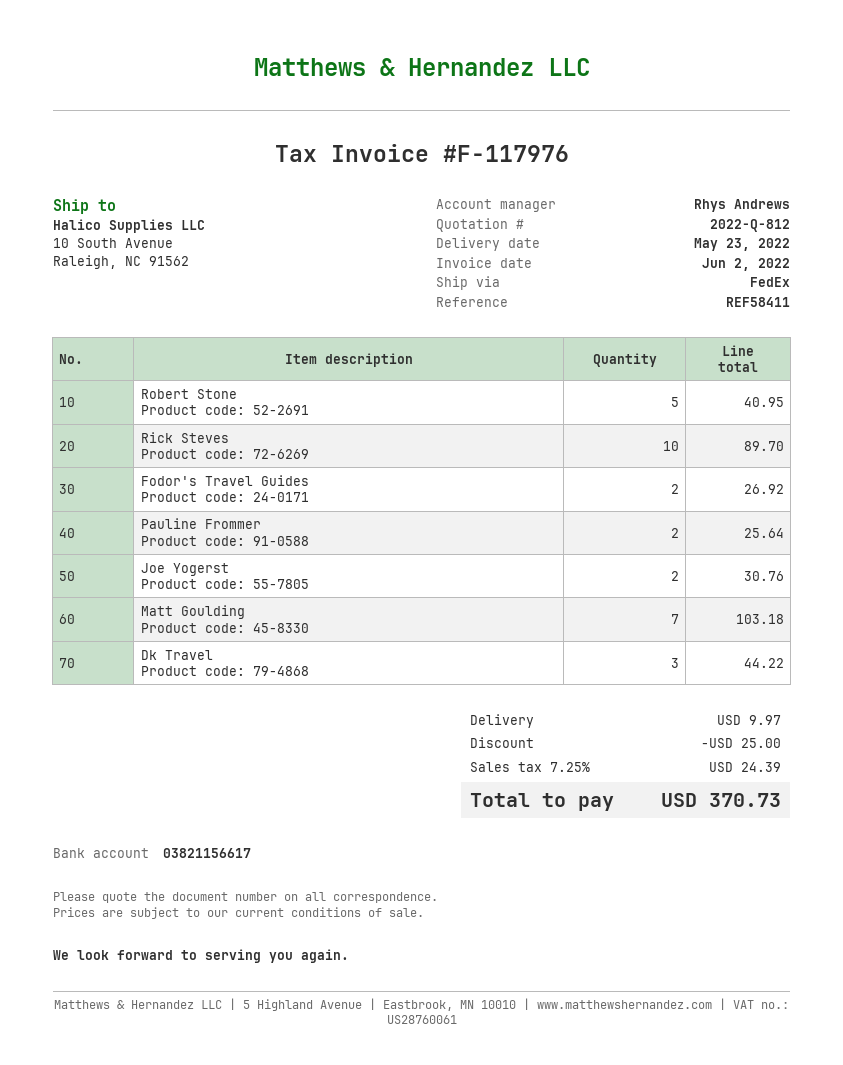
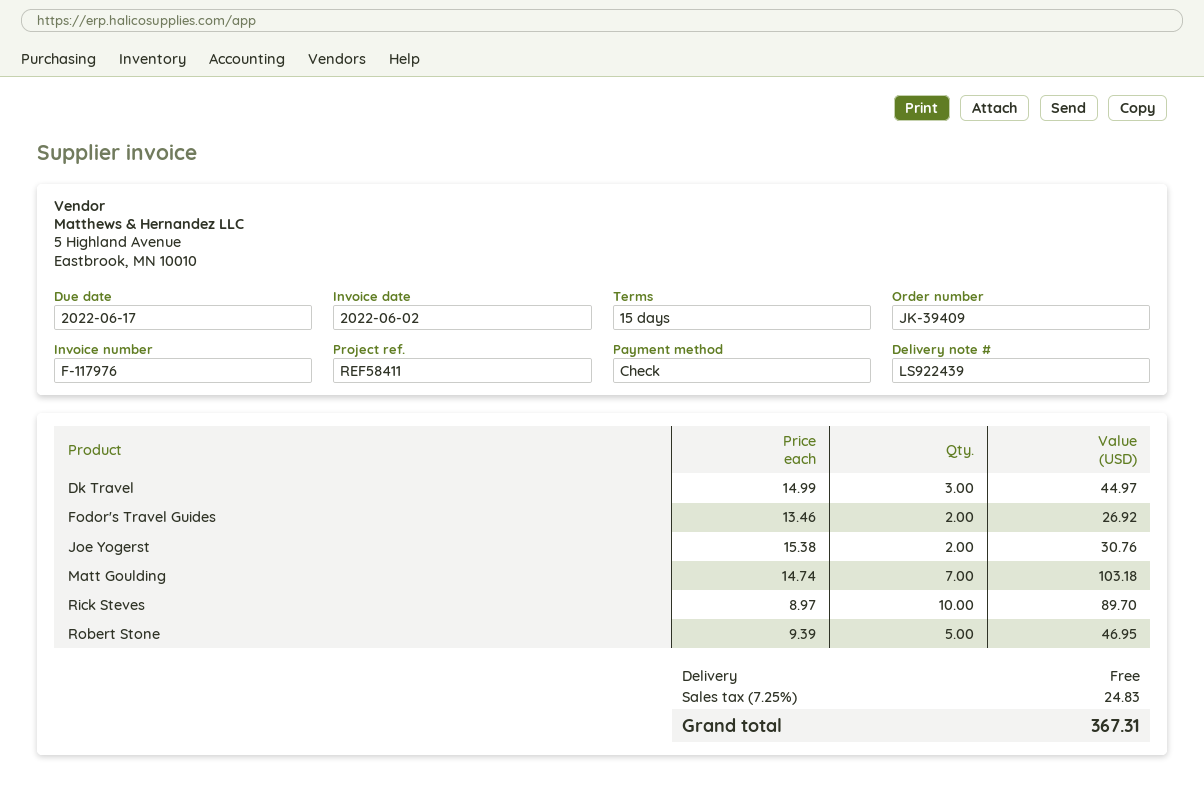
Robert Stone: 5 for 40.95 -> 5 for 46.95
Pauline Frommer: 2 for 25.64 -> none
Dk Travel: 3 for 44.22 -> 3 for 44.97
discount: 25.00 -> none
shipping: 9.97 -> 0.00
tax: 7.25% = 24.39 -> 7.25% = 24.83
total: 370.73 -> 367.31

